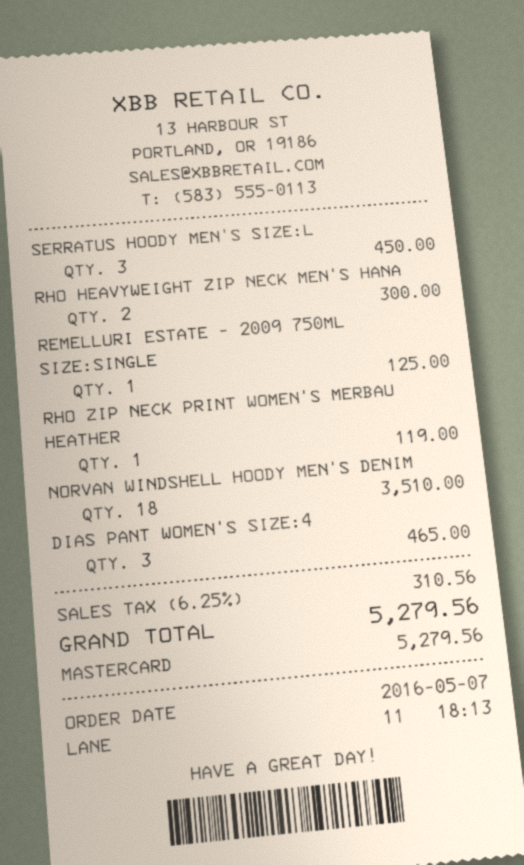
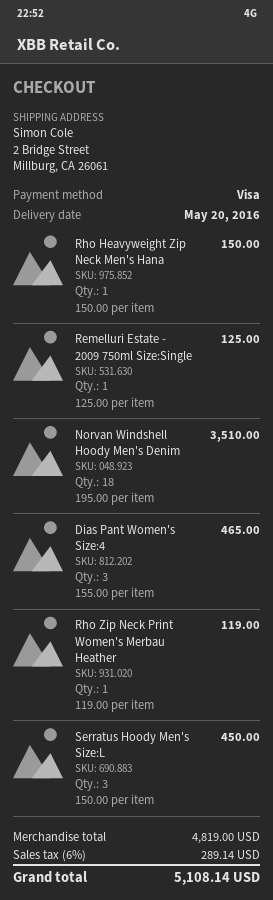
payment method: Mastercard -> Visa
RHO HEAVYWEIGHT ZIP NECK MEN'S HANA: 2 for 300.00 -> 1 for 150.00
tax: 6.25% = 310.56 -> 6% = 289.14
total: 5279.56 -> 5108.14

